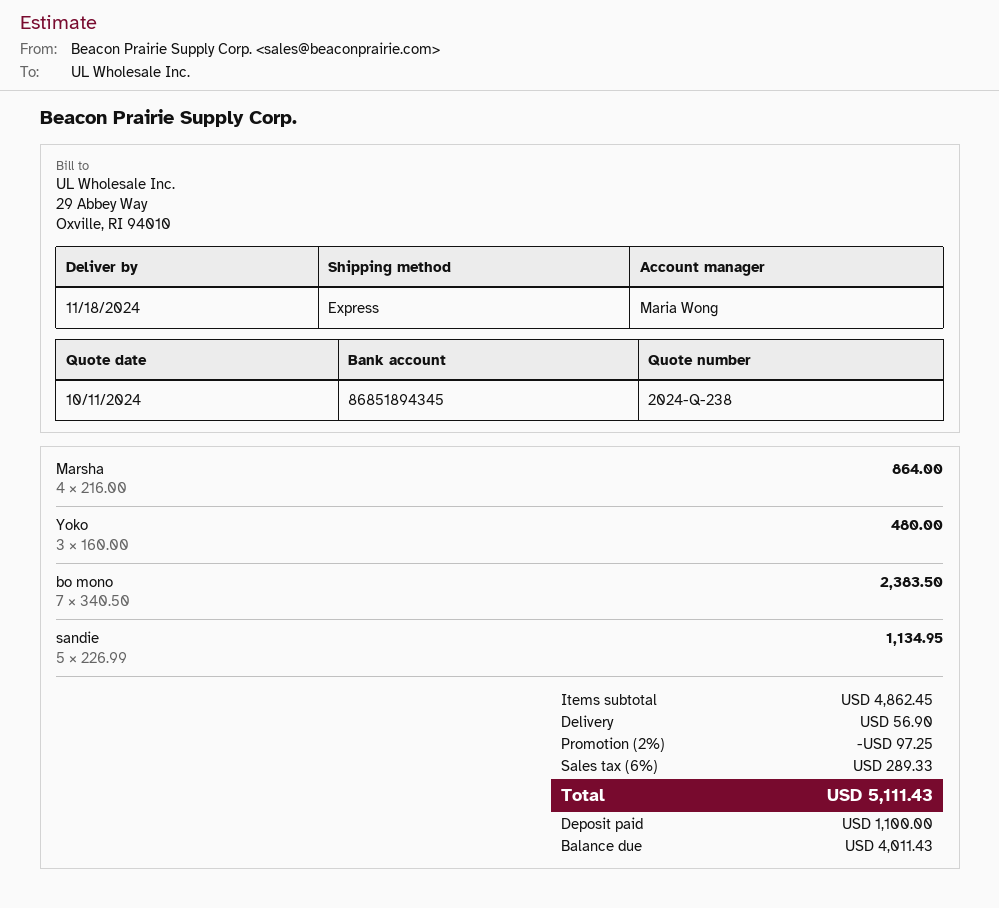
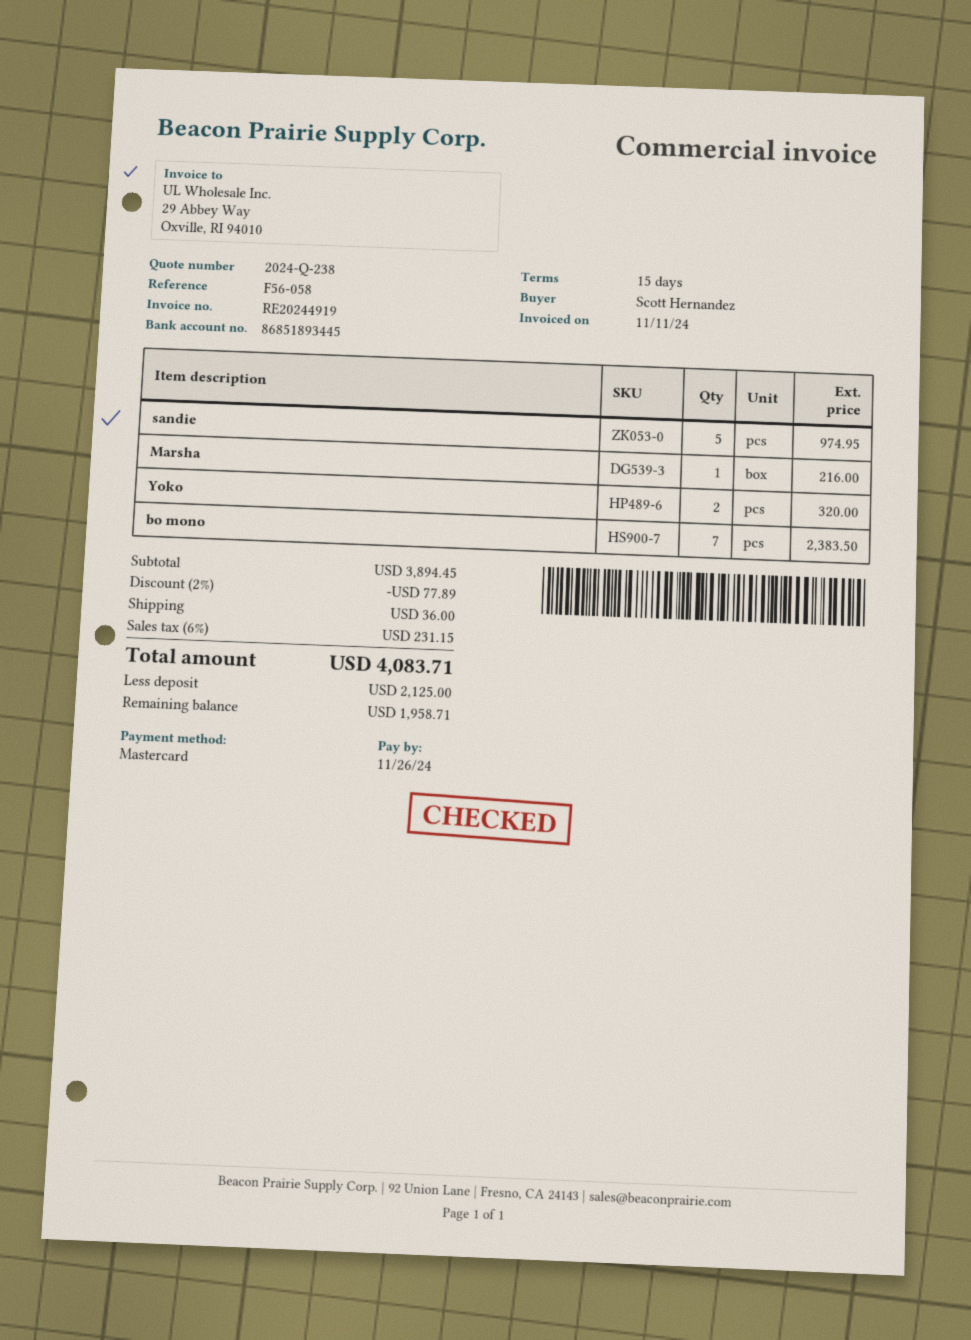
bank account: 86851894345 -> 86851893445
Marsha: 4 for 864.00 -> 1 for 216.00
Yoko: 3 for 480.00 -> 2 for 320.00
sandie: 5 for 1134.95 -> 5 for 974.95
subtotal: 4862.45 -> 3894.45
discount: 2% = 97.25 -> 2% = 77.89
shipping: 56.90 -> 36.00
tax: 6% = 289.33 -> 6% = 231.15
total: 5111.43 -> 4083.71
deposit: 1100.00 -> 2125.00
balance: 4011.43 -> 1958.71

